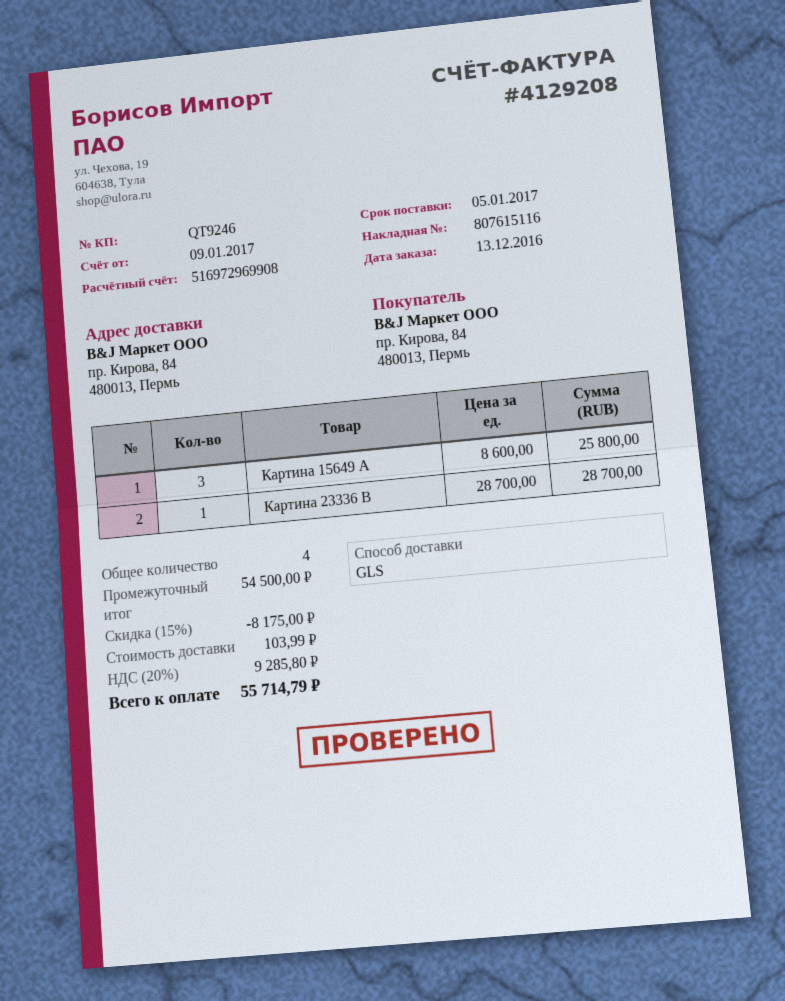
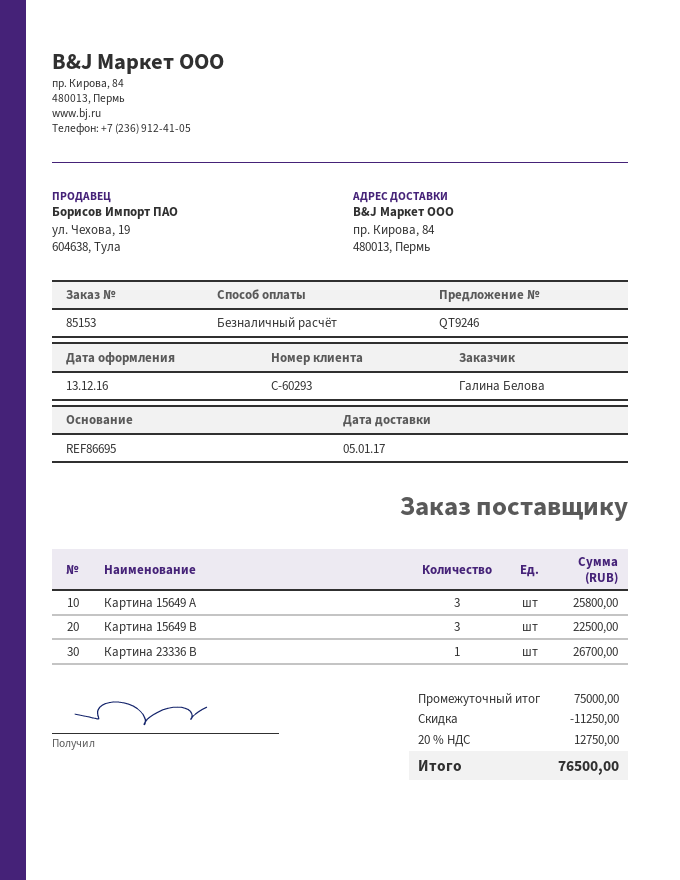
Картина 23336 B: 1 for 28700.00 -> 1 for 26700.00
Картина 15649 B: none -> 3 for 22500.00
subtotal: 54500.00 -> 75000.00
discount: 8175.00 -> 11250.00
shipping: 103.99 -> none
tax: 20% = 9285.80 -> 20% = 12750.00
total: 55714.79 -> 76500.00

